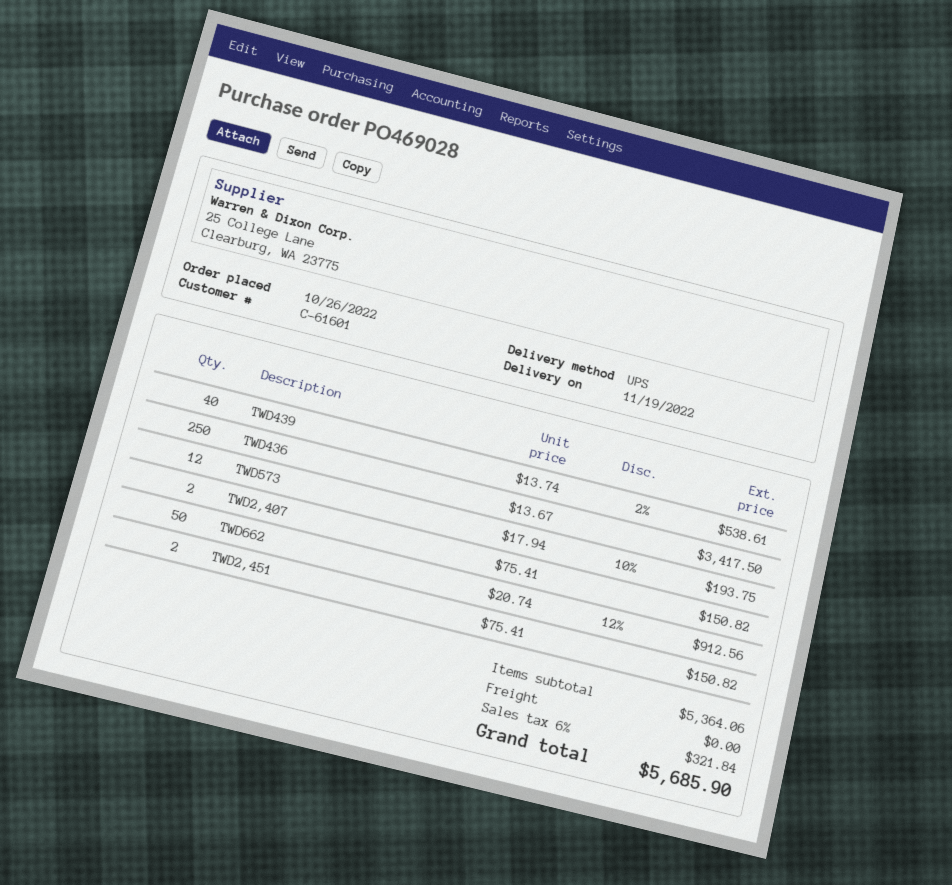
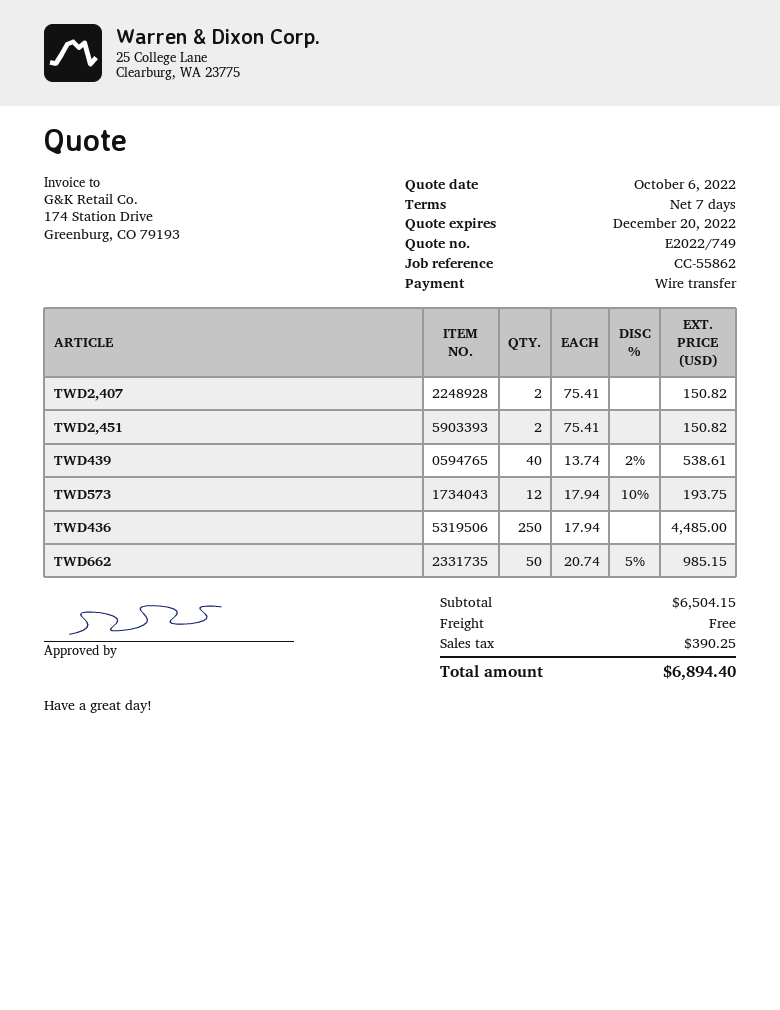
TWD436: 250 x 13.67 = 3417.50 -> 250 x 17.94 = 4485.00
TWD662: 50 x 20.74 - 12% = 912.56 -> 50 x 20.74 - 5% = 985.15
subtotal: 5364.06 -> 6504.15
tax: 321.84 -> 390.25
total: 5685.90 -> 6894.40

